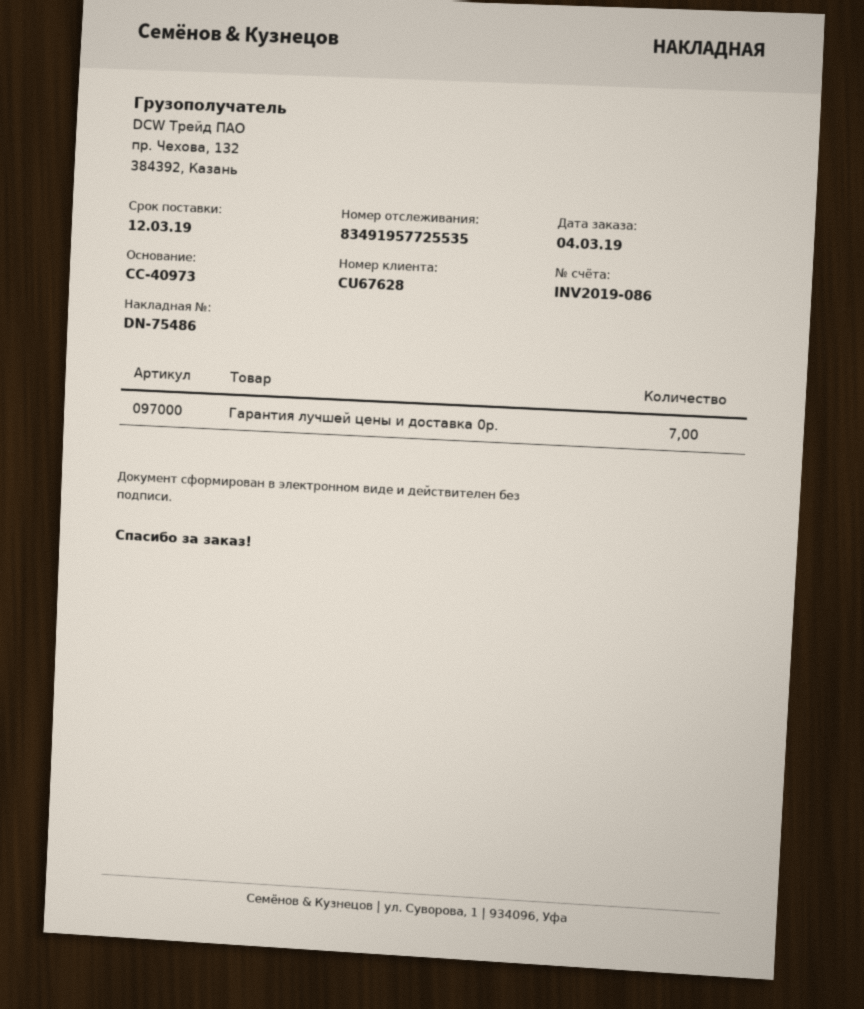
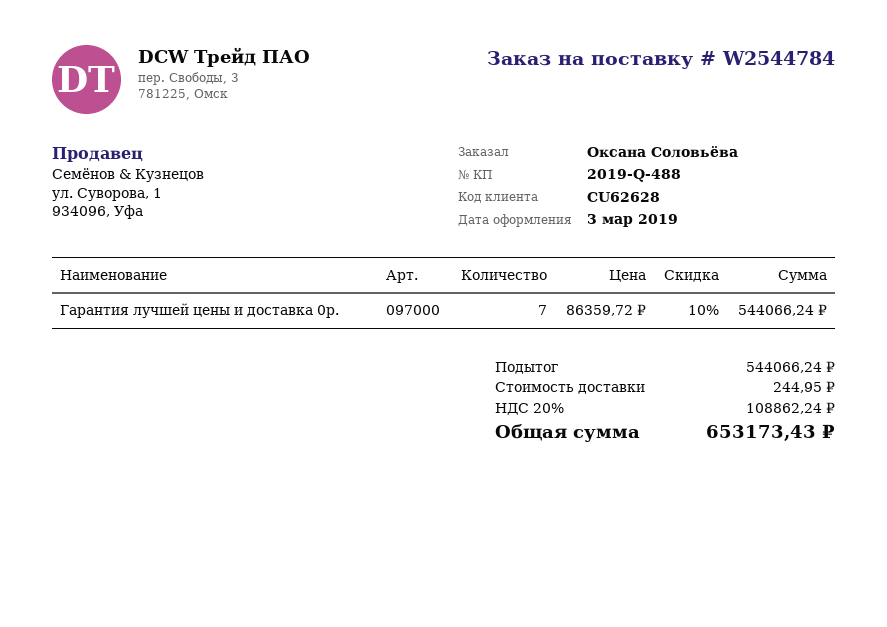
order date: 2019-03-04 -> 2019-03-03
customer number: CU67628 -> CU62628

